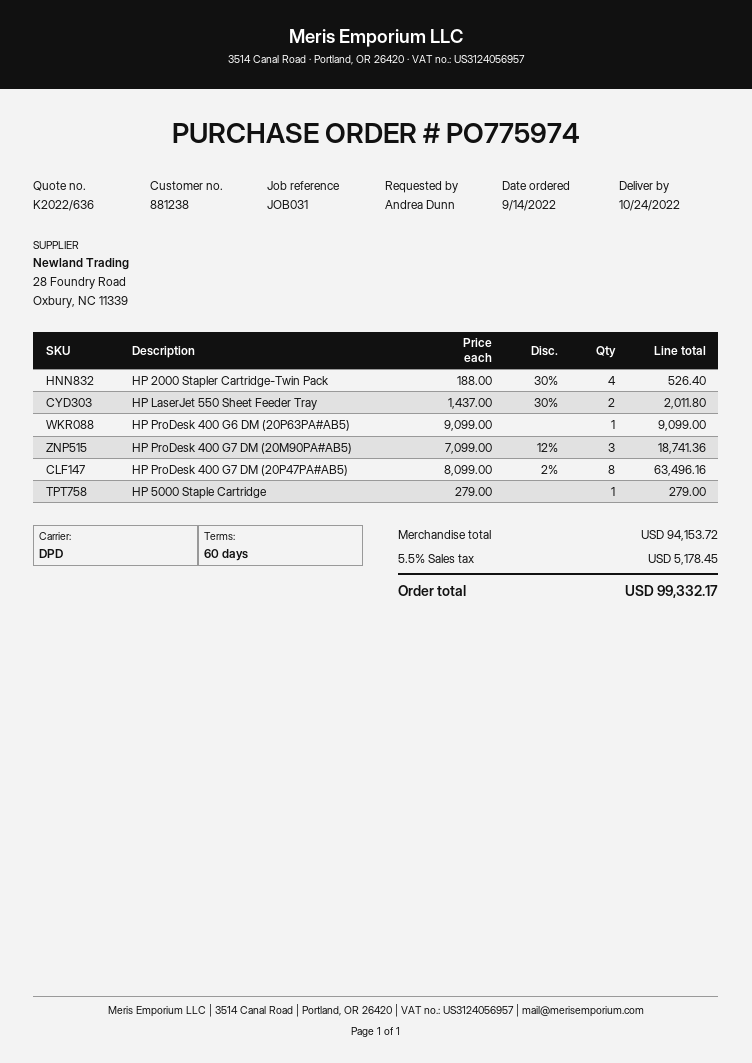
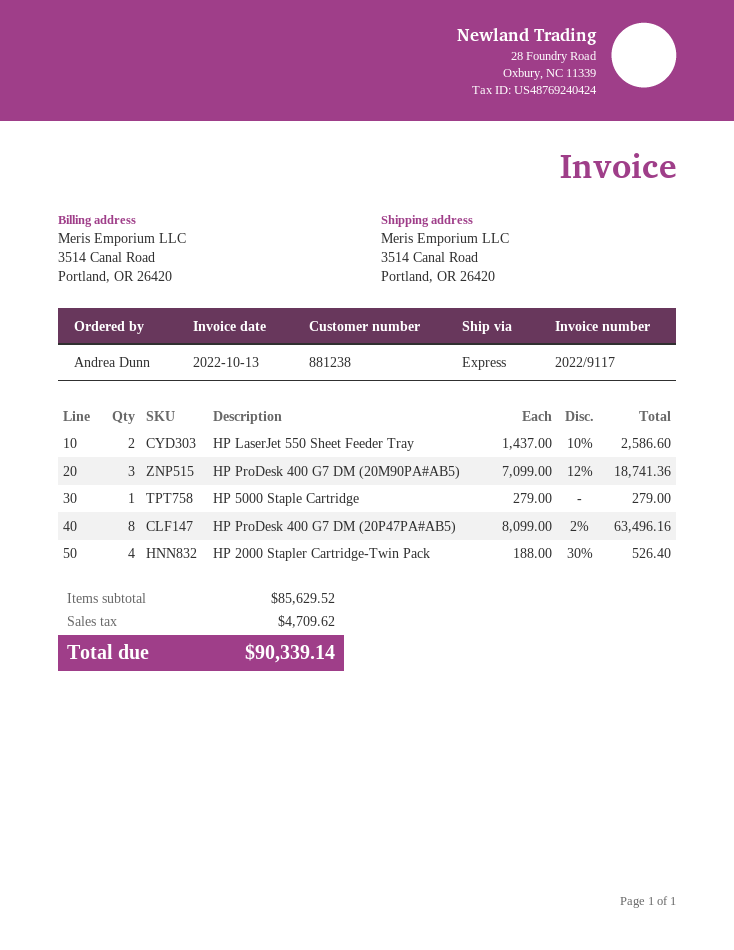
shipping method: DPD -> express
HP LaserJet 550 Sheet Feeder Tray: 2 x 1437.00 - 30% = 2011.80 -> 2 x 1437.00 - 10% = 2586.60
HP ProDesk 400 G6 DM (20P63PA#AB5): 1 x 9099.00 = 9099.00 -> none
subtotal: 94153.72 -> 85629.52
tax: 5178.45 -> 4709.62
total: 99332.17 -> 90339.14

